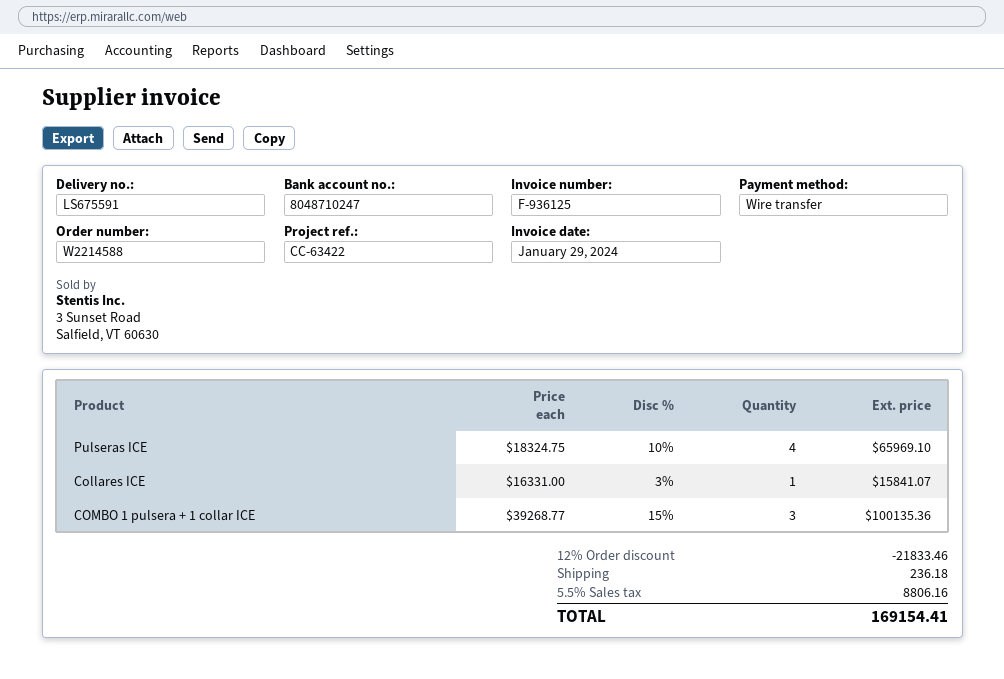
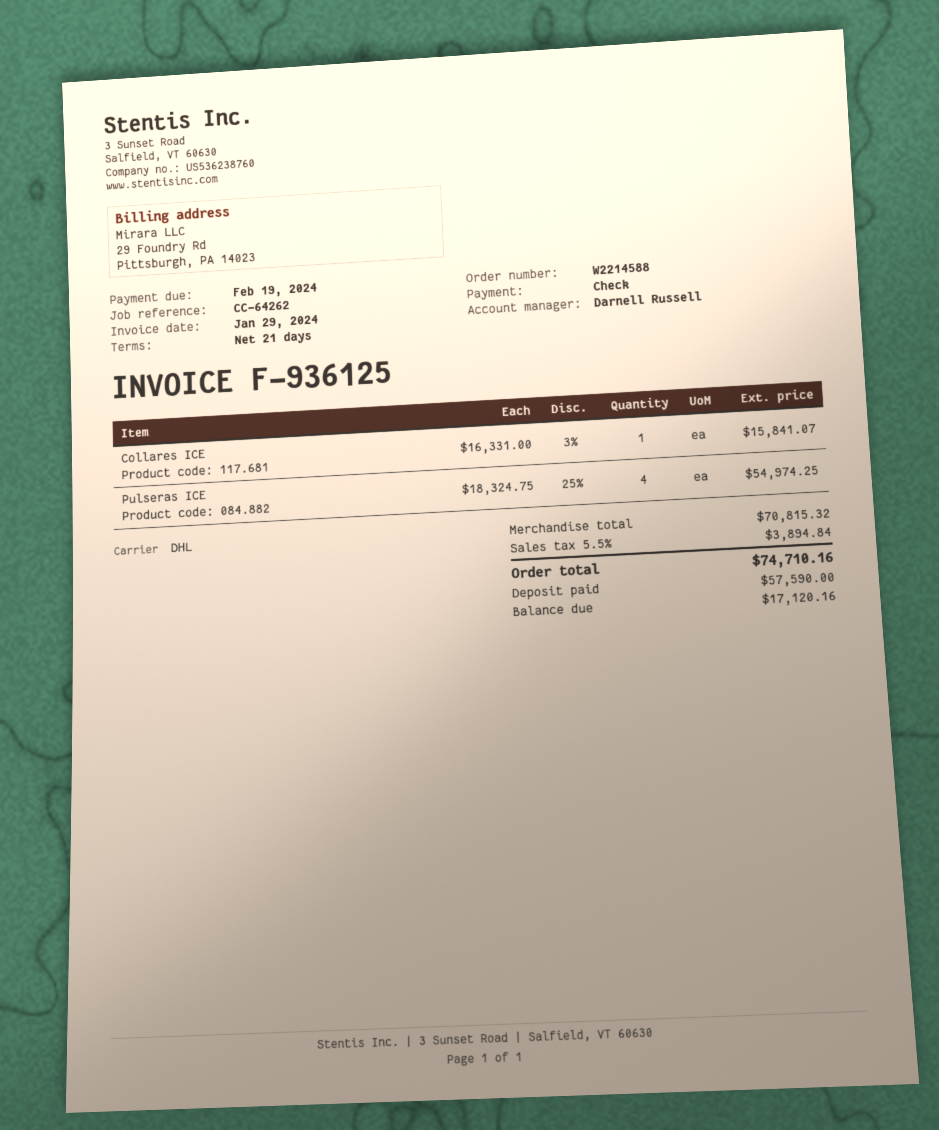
reference: CC-63422 -> CC-64262
payment method: bank transfer -> cheque
Pulseras ICE: 4 x 18324.75 - 10% = 65969.10 -> 4 x 18324.75 - 25% = 54974.25
COMBO 1 pulsera + 1 collar ICE: 3 x 39268.77 - 15% = 100135.36 -> none
discount: 12% = 21833.46 -> none
shipping: 236.18 -> none
tax: 5.5% = 8806.16 -> 5.5% = 3894.84
total: 169154.41 -> 74710.16

